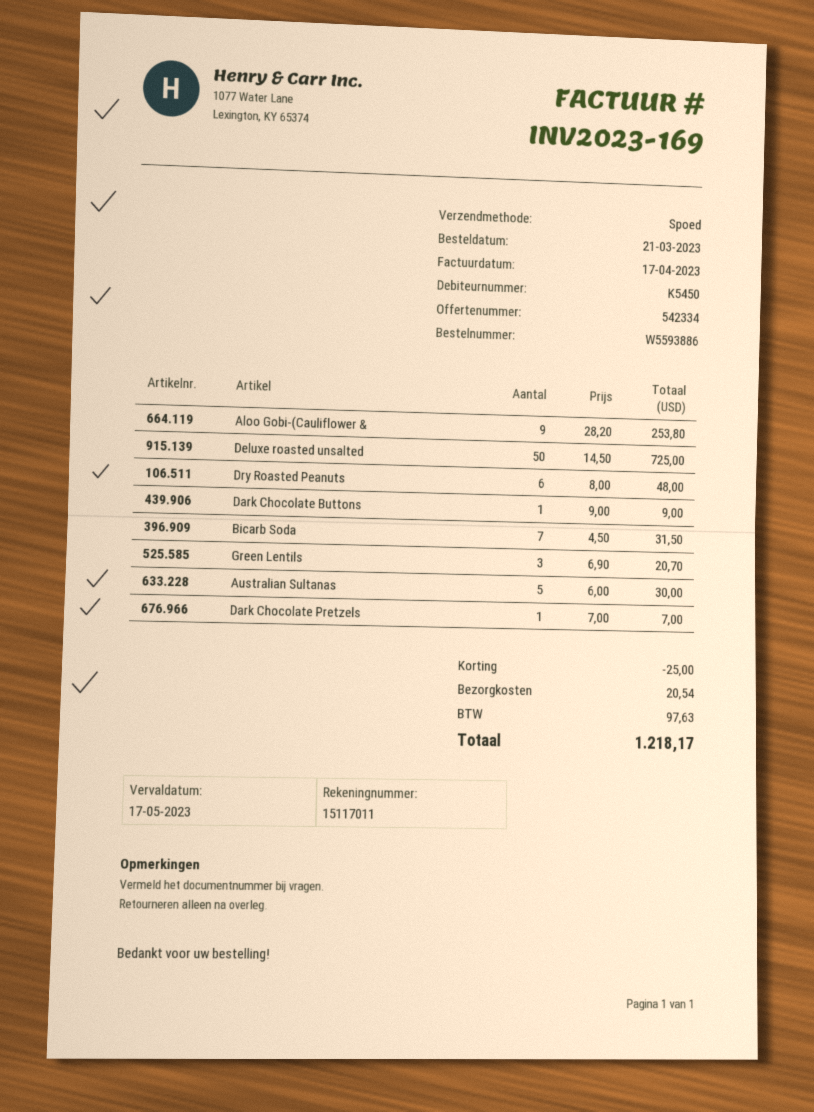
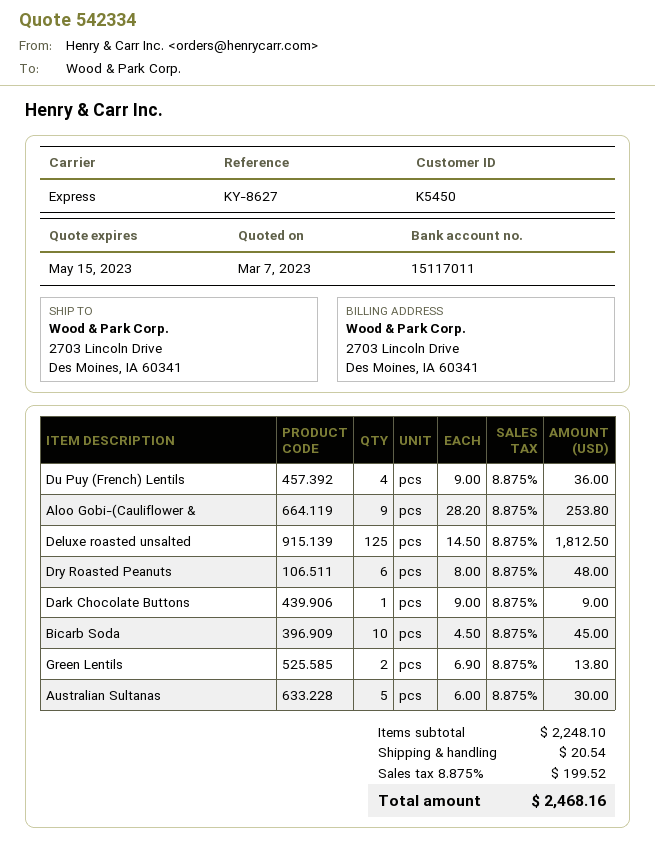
Deluxe roasted unsalted: 50 x 14.50 = 725.00 -> 125 x 14.50 = 1812.50
Bicarb Soda: 7 x 4.50 = 31.50 -> 10 x 4.50 = 45.00
Green Lentils: 3 x 6.90 = 20.70 -> 2 x 6.90 = 13.80
Dark Chocolate Pretzels: 1 x 7.00 = 7.00 -> none
Du Puy (French) Lentils: none -> 4 x 9.00 = 36.00
discount: 25.00 -> none
tax: 97.63 -> 199.52
total: 1218.17 -> 2468.16

